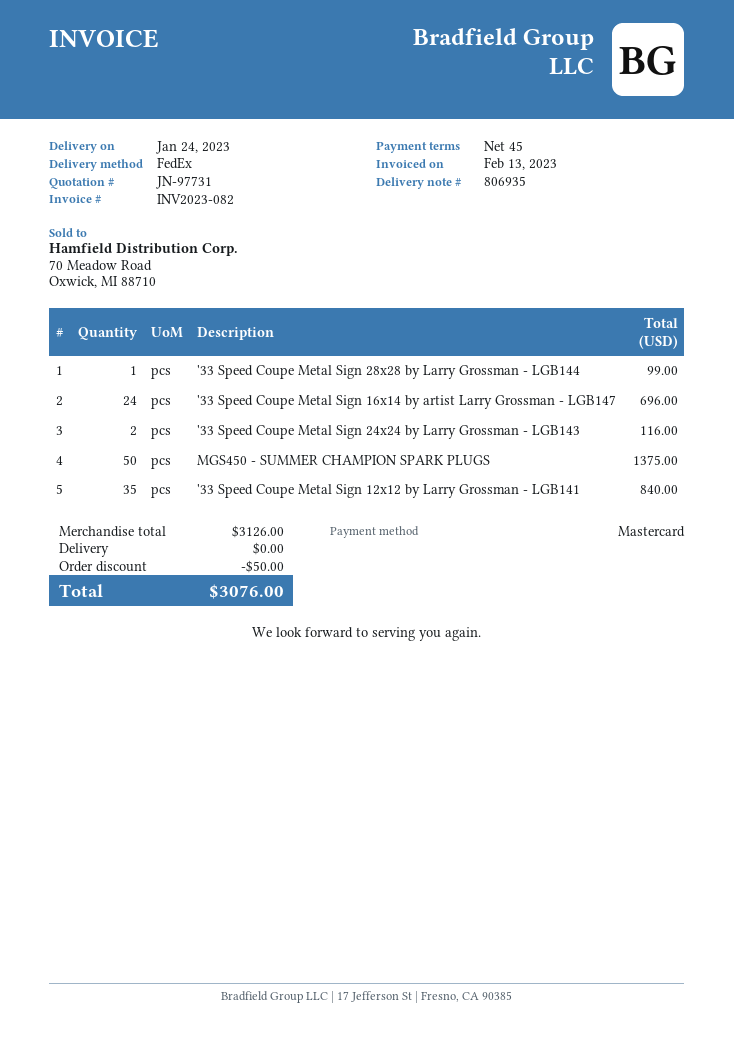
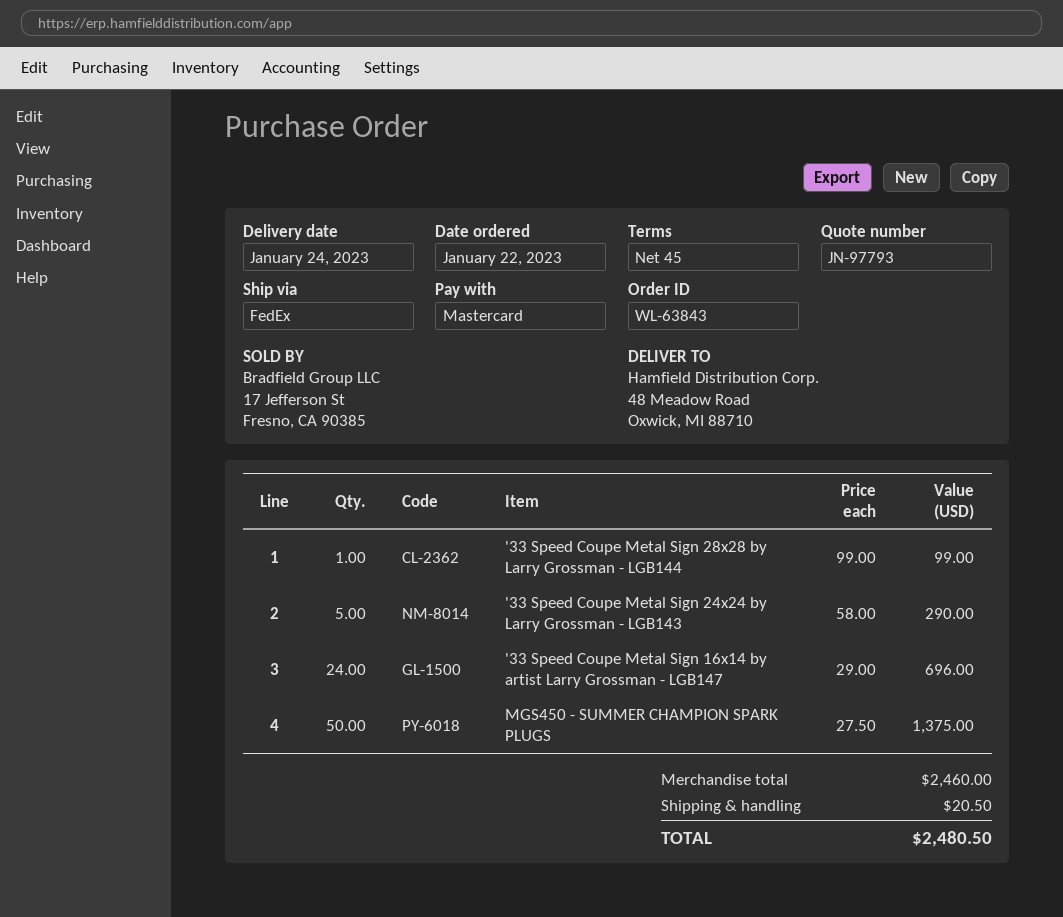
quote number: JN-97731 -> JN-97793
'33 Speed Coupe Metal Sign 24x24 by Larry Grossman - LGB143: 2 for 116.00 -> 5 for 290.00
'33 Speed Coupe Metal Sign 12x12 by Larry Grossman - LGB141: 35 for 840.00 -> none
subtotal: 3126.00 -> 2460.00
discount: 50.00 -> none
shipping: 0.00 -> 20.50
total: 3076.00 -> 2480.50

